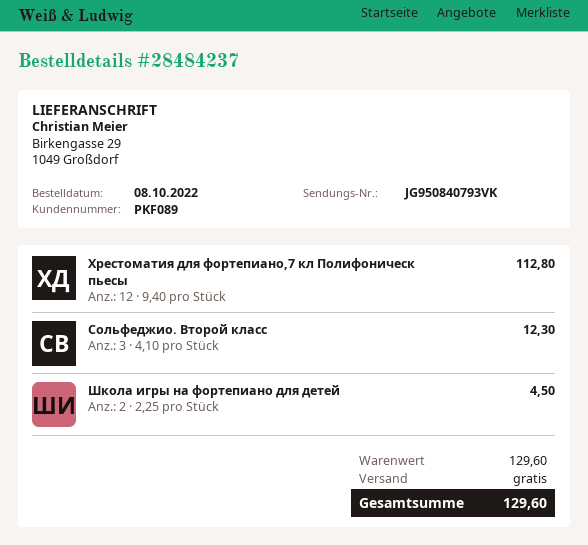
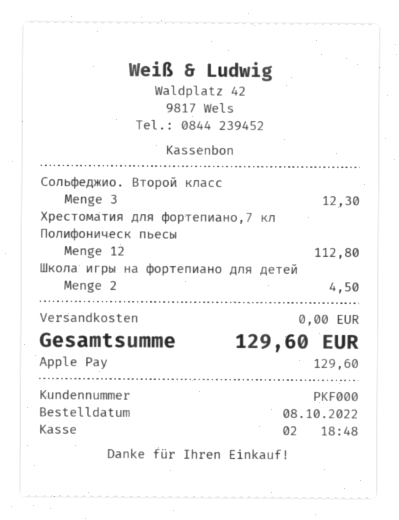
customer number: PKF089 -> PKF000

